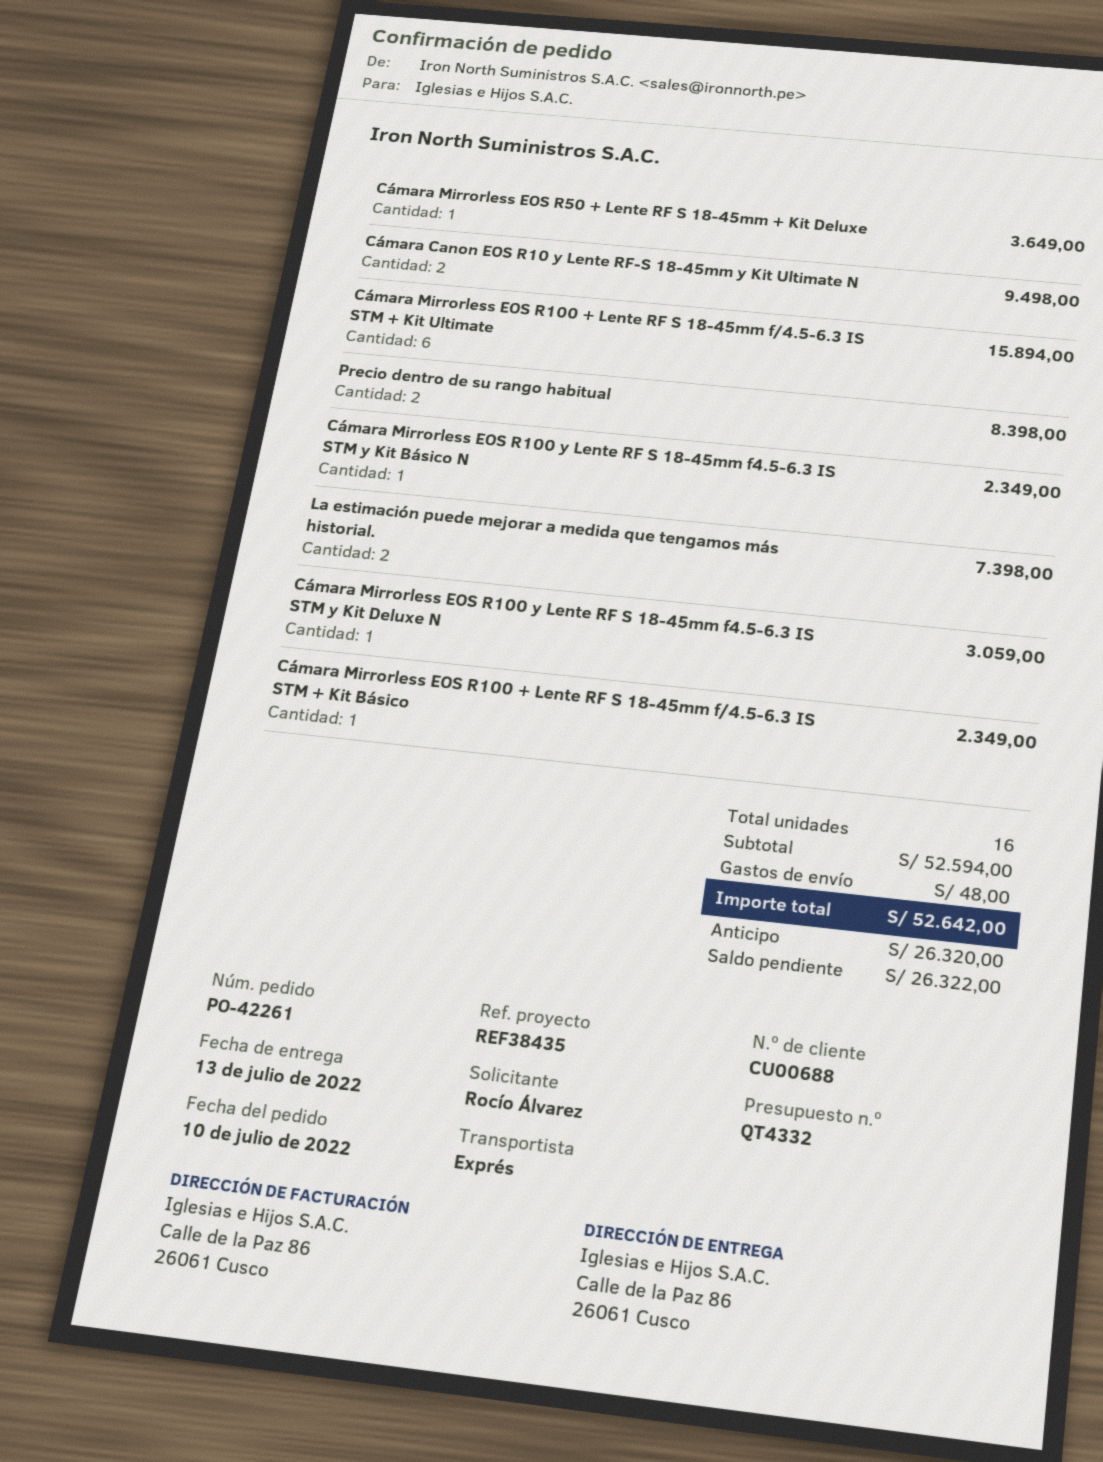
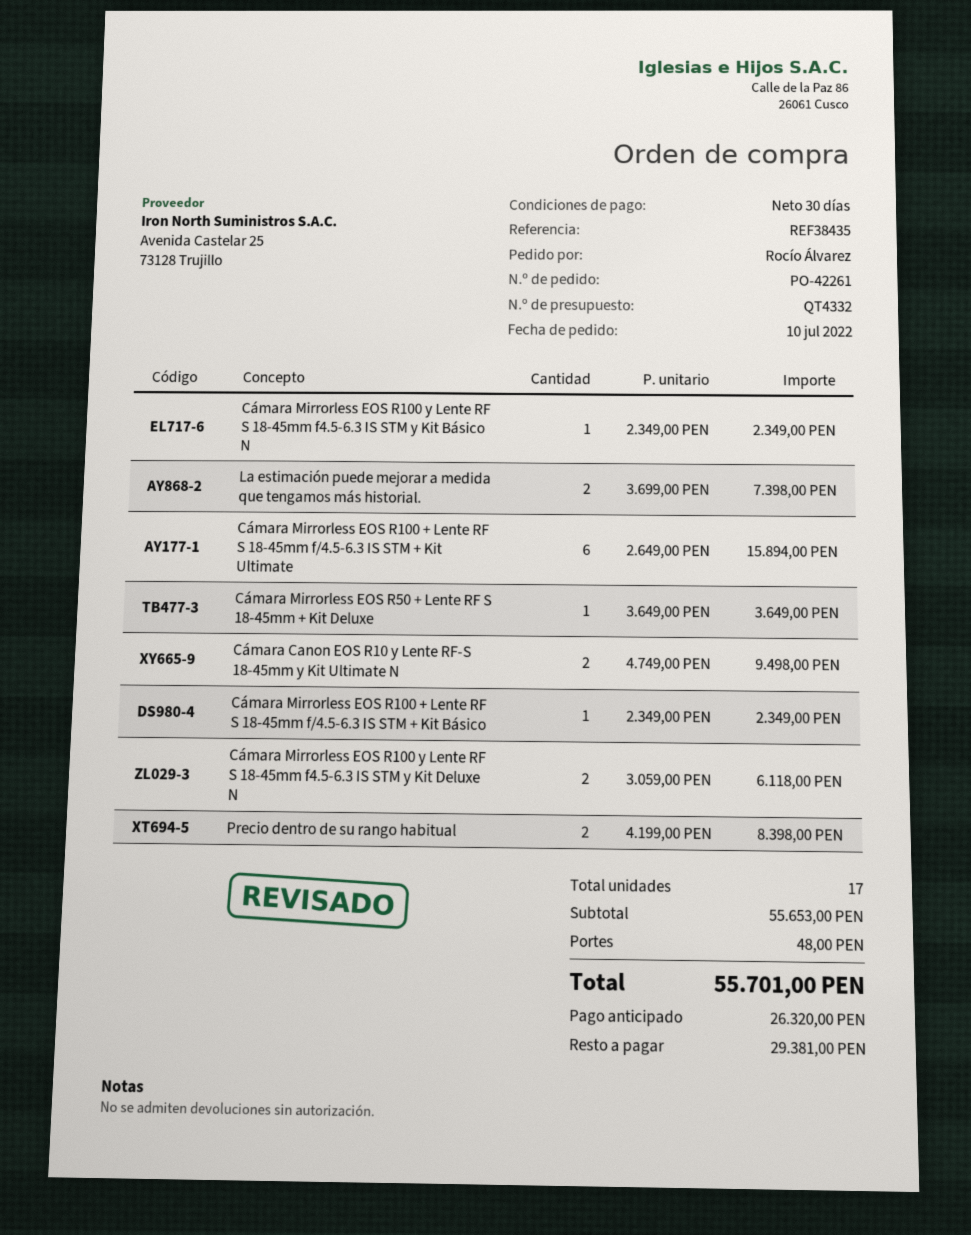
Cámara Mirrorless EOS R100 y Lente RF S 18-45mm f4.5-6.3 IS STM y Kit Deluxe N: 1 for 3059.00 -> 2 for 6118.00
total quantity: 16 -> 17
subtotal: 52594.00 -> 55653.00
total: 52642.00 -> 55701.00
balance: 26322.00 -> 29381.00

